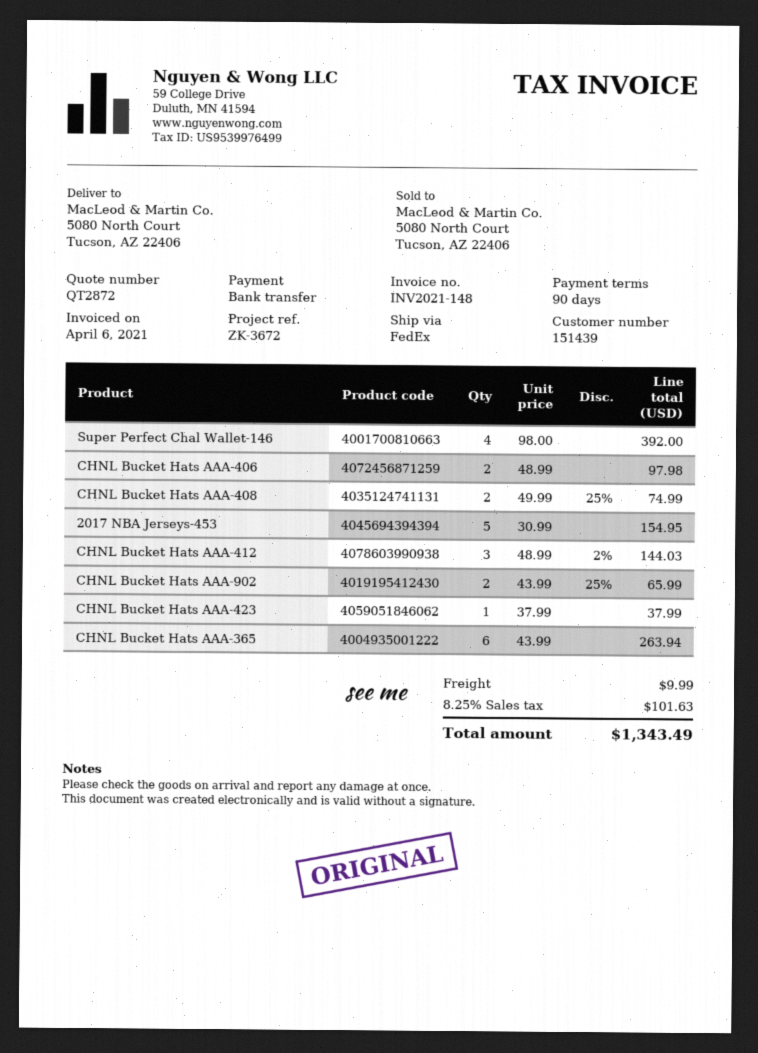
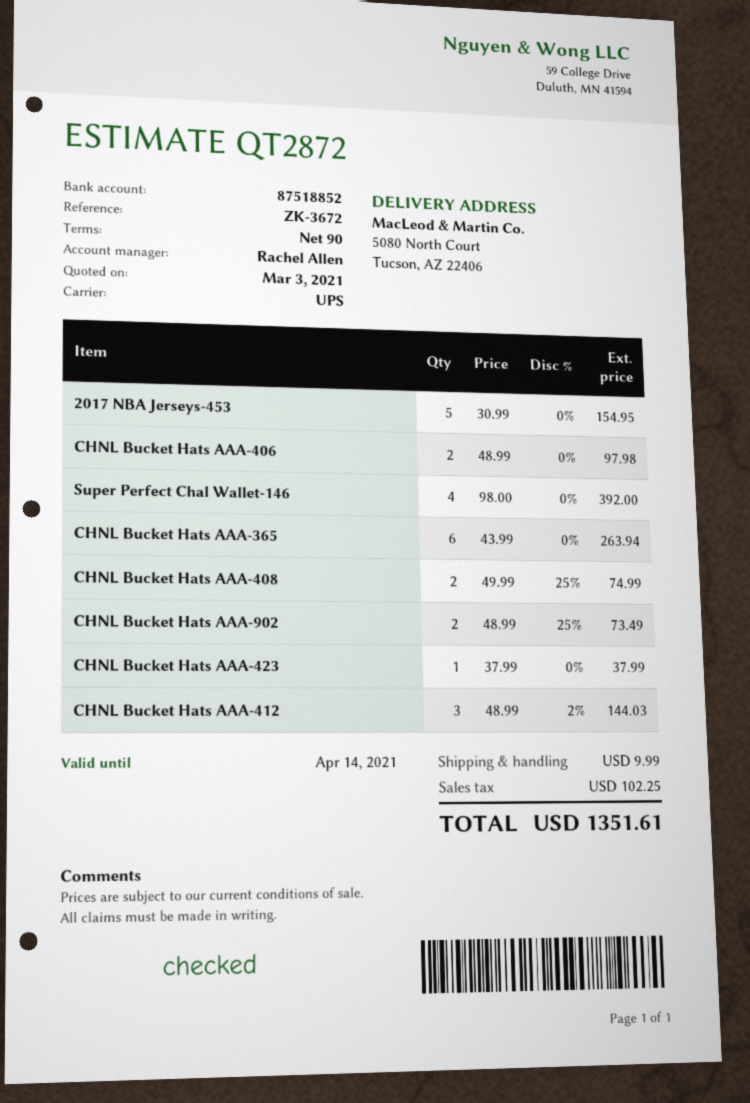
shipping method: FedEx -> UPS
CHNL Bucket Hats AAA-902: 2 x 43.99 - 25% = 65.99 -> 2 x 48.99 - 25% = 73.49
tax: 101.63 -> 102.25
total: 1343.49 -> 1351.61

